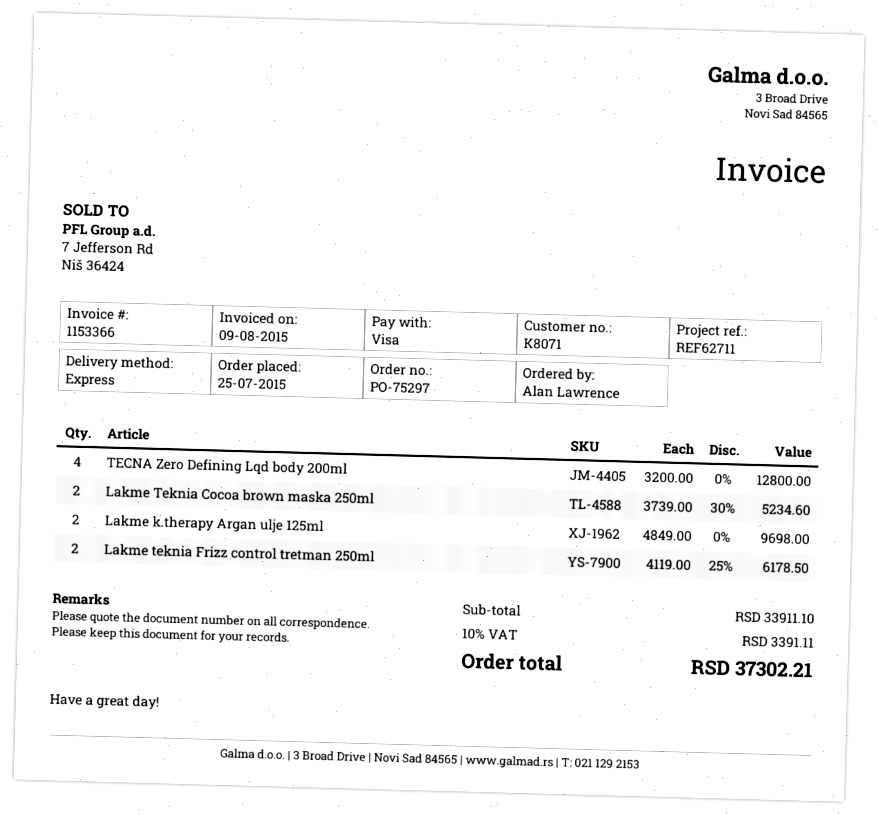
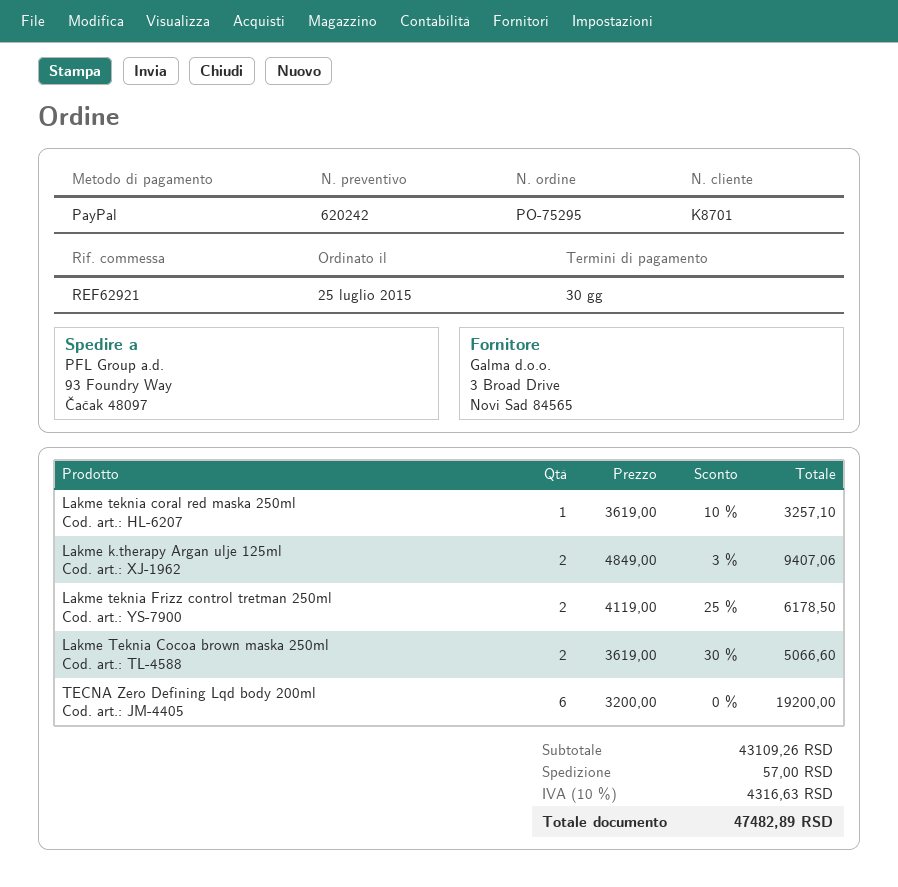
order number: PO-75297 -> PO-75295
customer number: K8071 -> K8701
reference: REF62711 -> REF62921
payment method: Visa -> PayPal
TECNA Zero Defining Lqd body 200ml: 4 x 3200.00 = 12800.00 -> 6 x 3200.00 = 19200.00
Lakme Teknia Cocoa brown maska 250ml: 2 x 3739.00 - 30% = 5234.60 -> 2 x 3619.00 - 30% = 5066.60
Lakme k.therapy Argan ulje 125ml: 2 x 4849.00 = 9698.00 -> 2 x 4849.00 - 3% = 9407.06
Lakme teknia coral red maska 250ml: none -> 1 x 3619.00 - 10% = 3257.10
subtotal: 33911.10 -> 43109.26
shipping: none -> 57.00
tax: 10% = 3391.11 -> 10% = 4316.63
total: 37302.21 -> 47482.89

